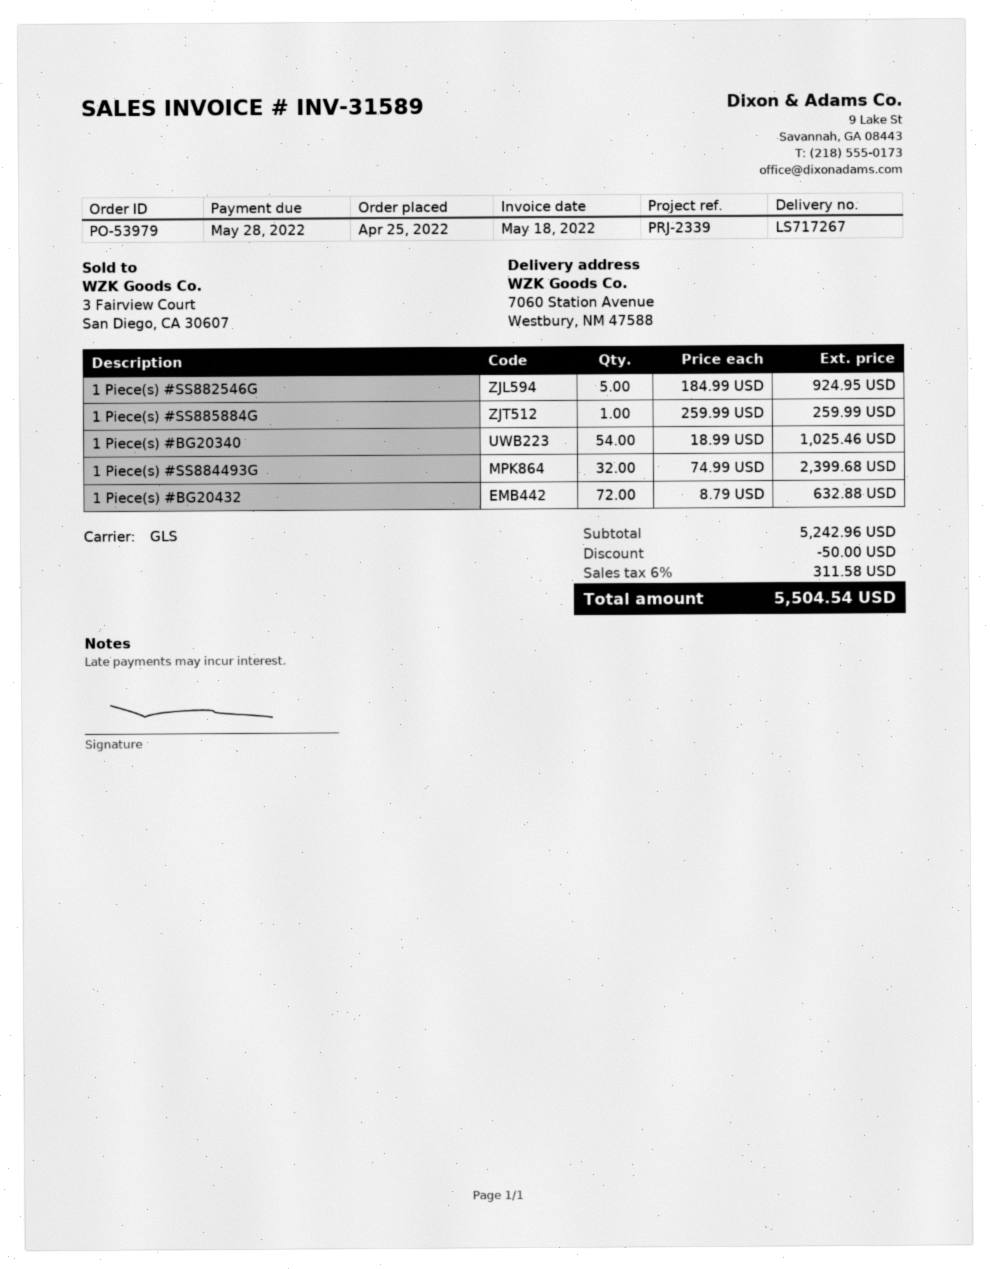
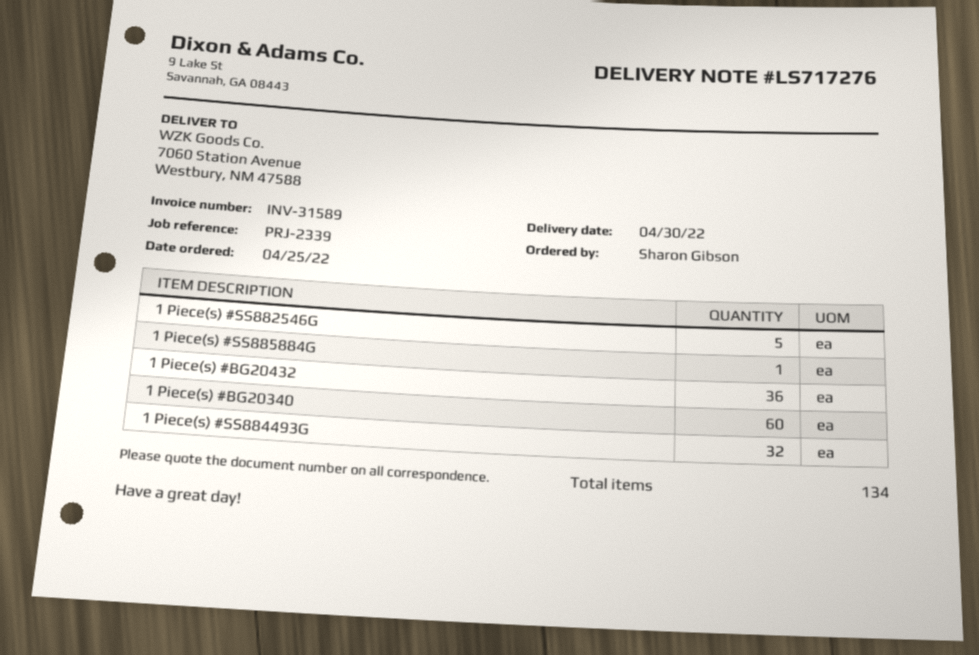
delivery note number: LS717267 -> LS717276
1 Piece(s) #BG20340: 54 -> 60
1 Piece(s) #BG20432: 72 -> 36

